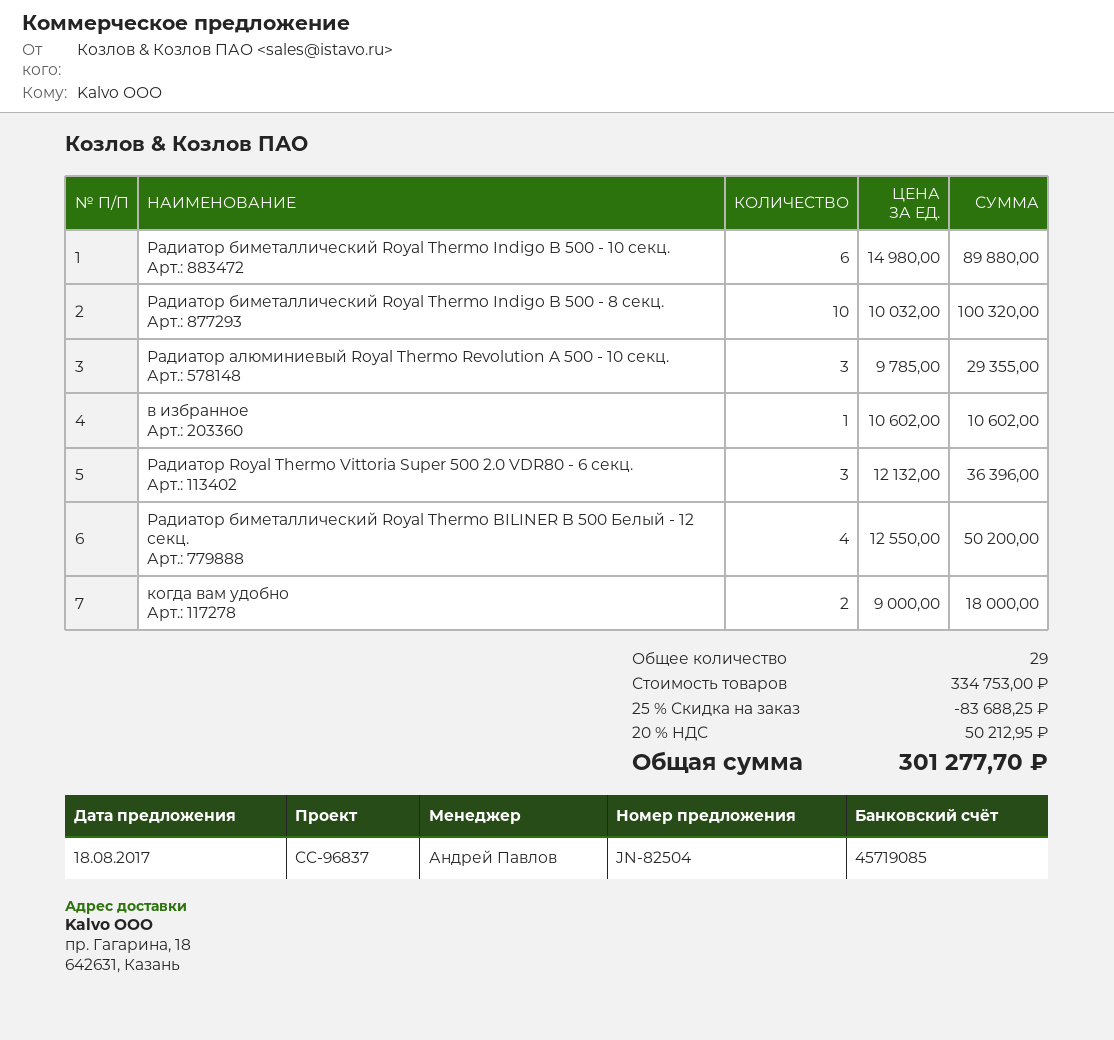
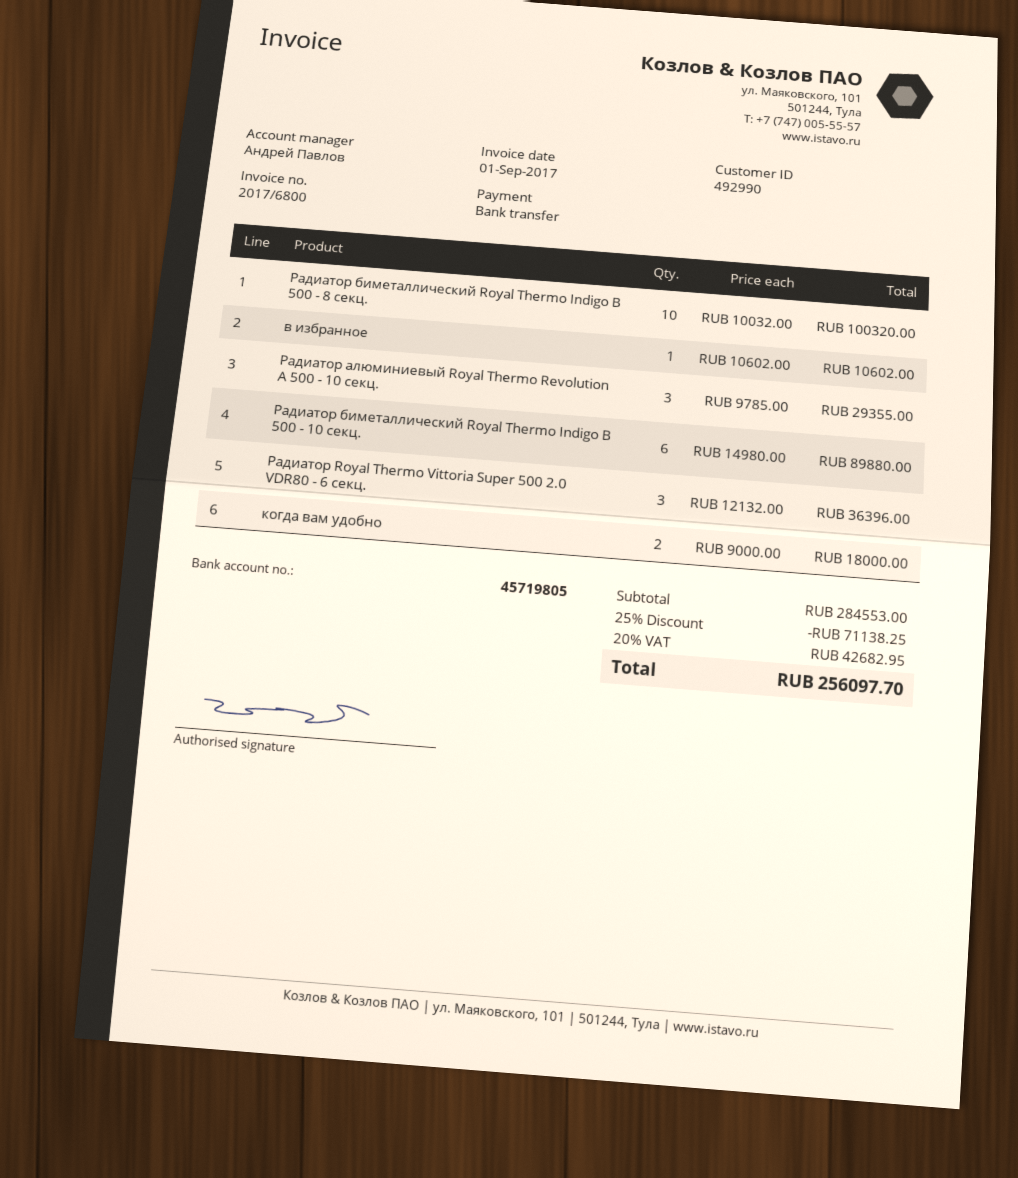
bank account: 45719085 -> 45719805
Радиатор биметаллический Royal Thermo BILINER B 500 Белый - 12 секц.: 4 x 12550.00 = 50200.00 -> none
subtotal: 334753.00 -> 284553.00
discount: 25% = 83688.25 -> 25% = 71138.25
tax: 20% = 50212.95 -> 20% = 42682.95
total: 301277.70 -> 256097.70

